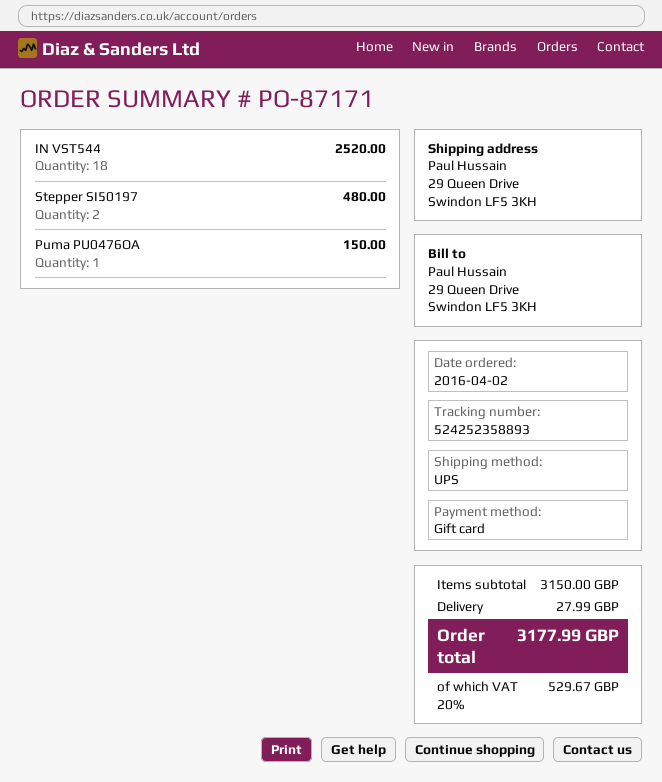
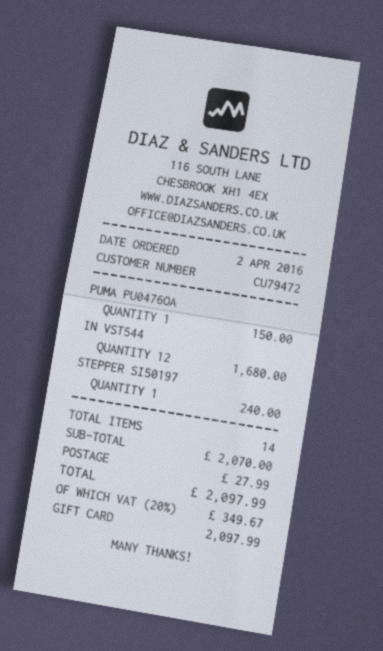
IN VST544: 18 for 2520.00 -> 12 for 1680.00
Stepper SI50197: 2 for 480.00 -> 1 for 240.00
subtotal: 3150.00 -> 2070.00
tax: 20% = 529.67 -> 20% = 349.67
total: 3177.99 -> 2097.99

